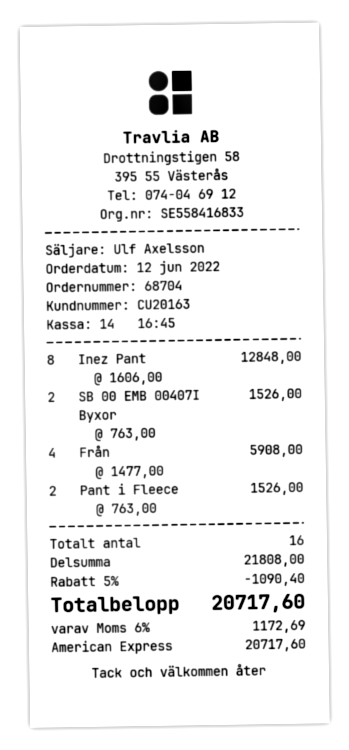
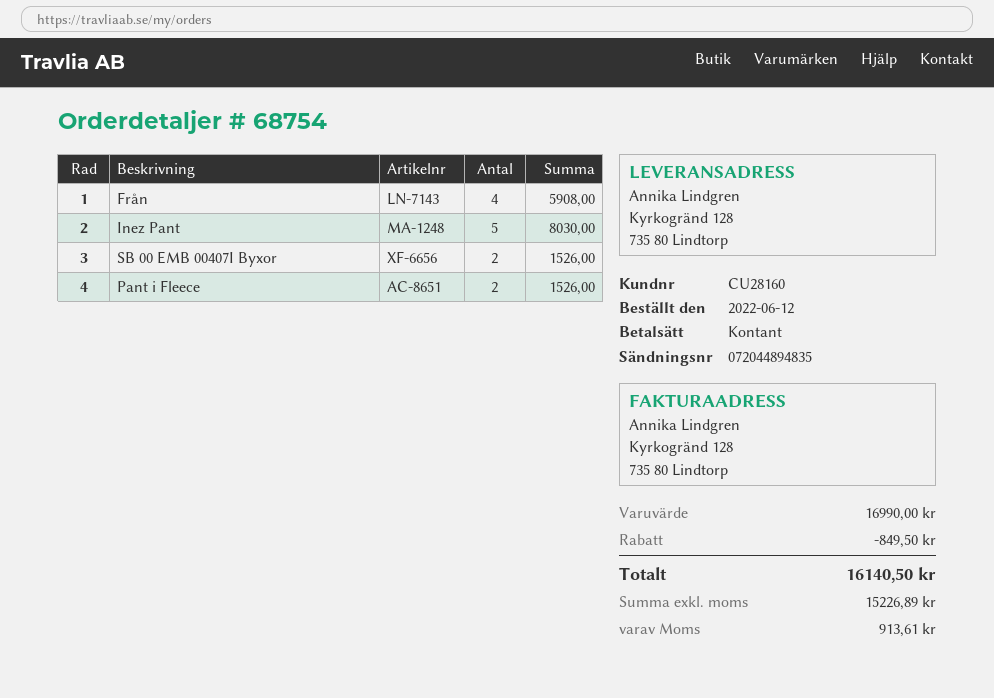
order number: 68704 -> 68754
customer number: CU20163 -> CU28160
payment method: American Express -> cash
Inez Pant: 8 for 12848.00 -> 5 for 8030.00
subtotal: 21808.00 -> 16990.00
discount: 1090.40 -> 849.50
tax: 1172.69 -> 913.61
total: 20717.60 -> 16140.50

